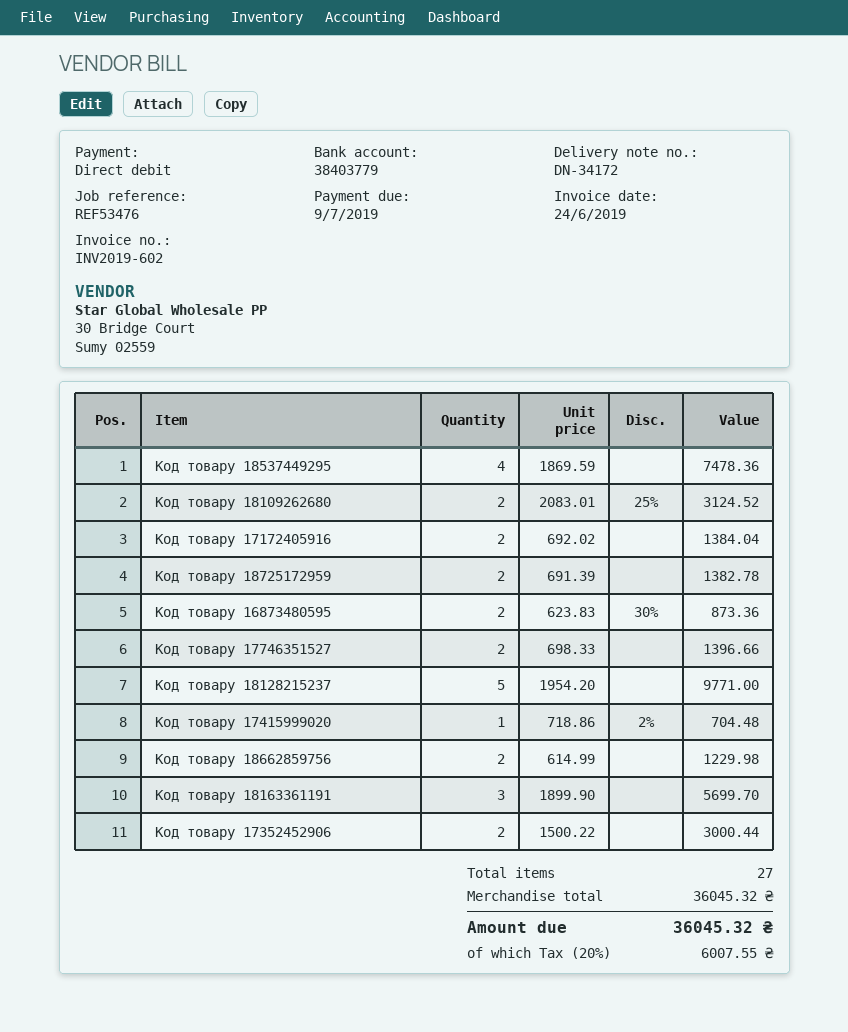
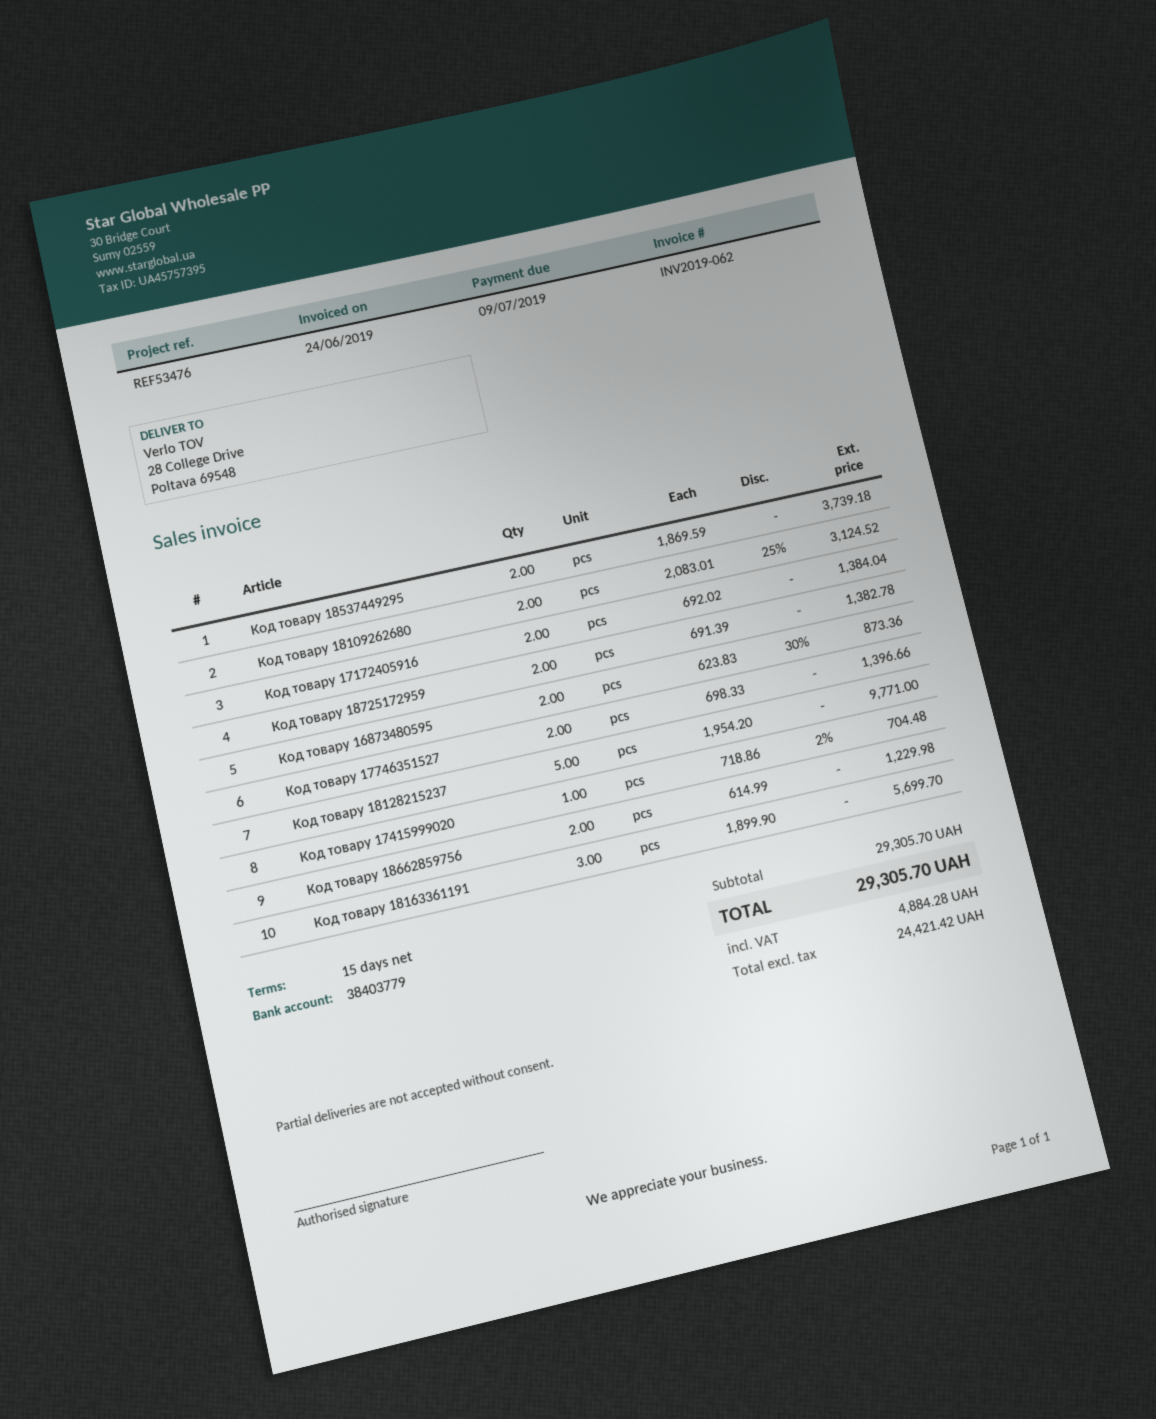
invoice number: INV2019-602 -> INV2019-062
Код товару 18537449295: 4 x 1869.59 = 7478.36 -> 2 x 1869.59 = 3739.18
Код товару 17352452906: 2 x 1500.22 = 3000.44 -> none
subtotal: 36045.32 -> 29305.70
tax: 6007.55 -> 4884.28
total: 36045.32 -> 29305.70

